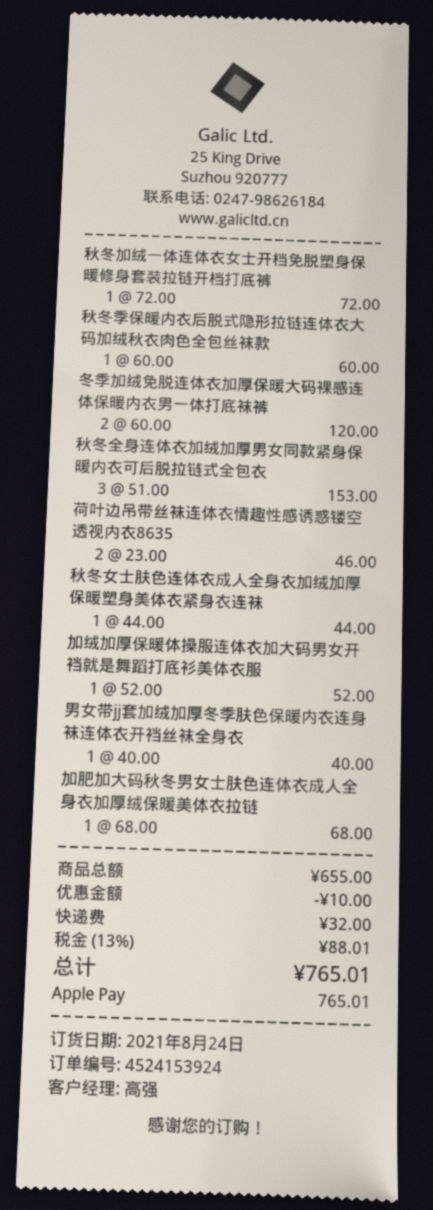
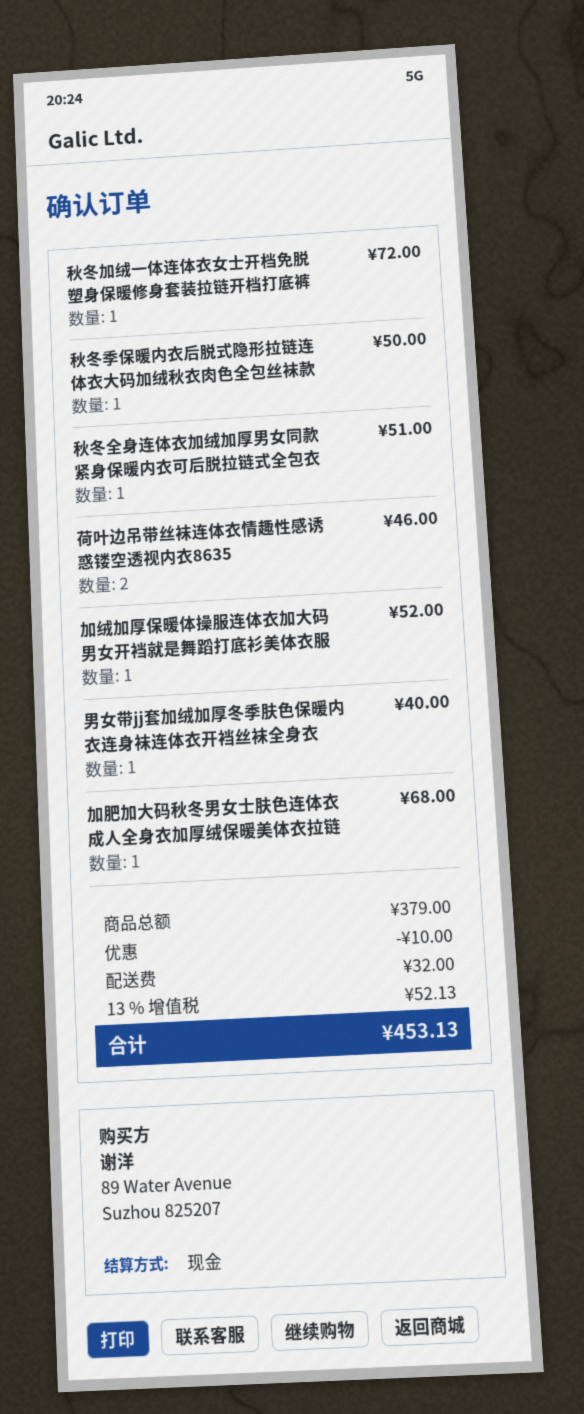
payment method: Apple Pay -> cash
秋冬季保暖内衣后脱式隐形拉链连体衣大码加绒秋衣肉色全包丝袜款: 1 for 60.00 -> 1 for 50.00
冬季加绒免脱连体衣加厚保暖大码裸感连体保暖内衣男一体打底袜裤: 2 for 120.00 -> none
秋冬全身连体衣加绒加厚男女同款紧身保暖内衣可后脱拉链式全包衣: 3 for 153.00 -> 1 for 51.00
秋冬女士肤色连体衣成人全身衣加绒加厚保暖塑身美体衣紧身衣连袜: 1 for 44.00 -> none
subtotal: 655.00 -> 379.00
tax: 13% = 88.01 -> 13% = 52.13
total: 765.01 -> 453.13

